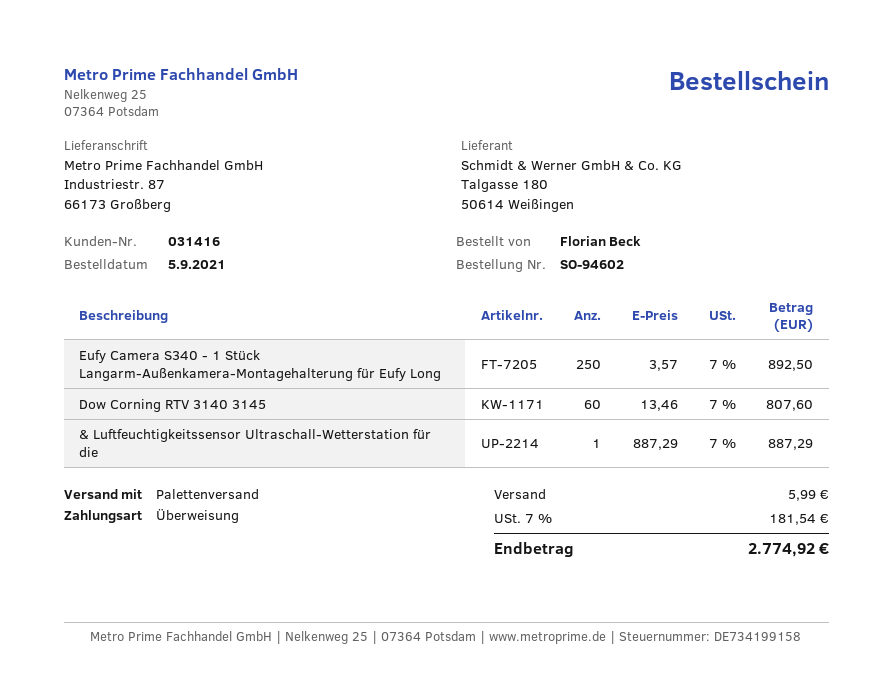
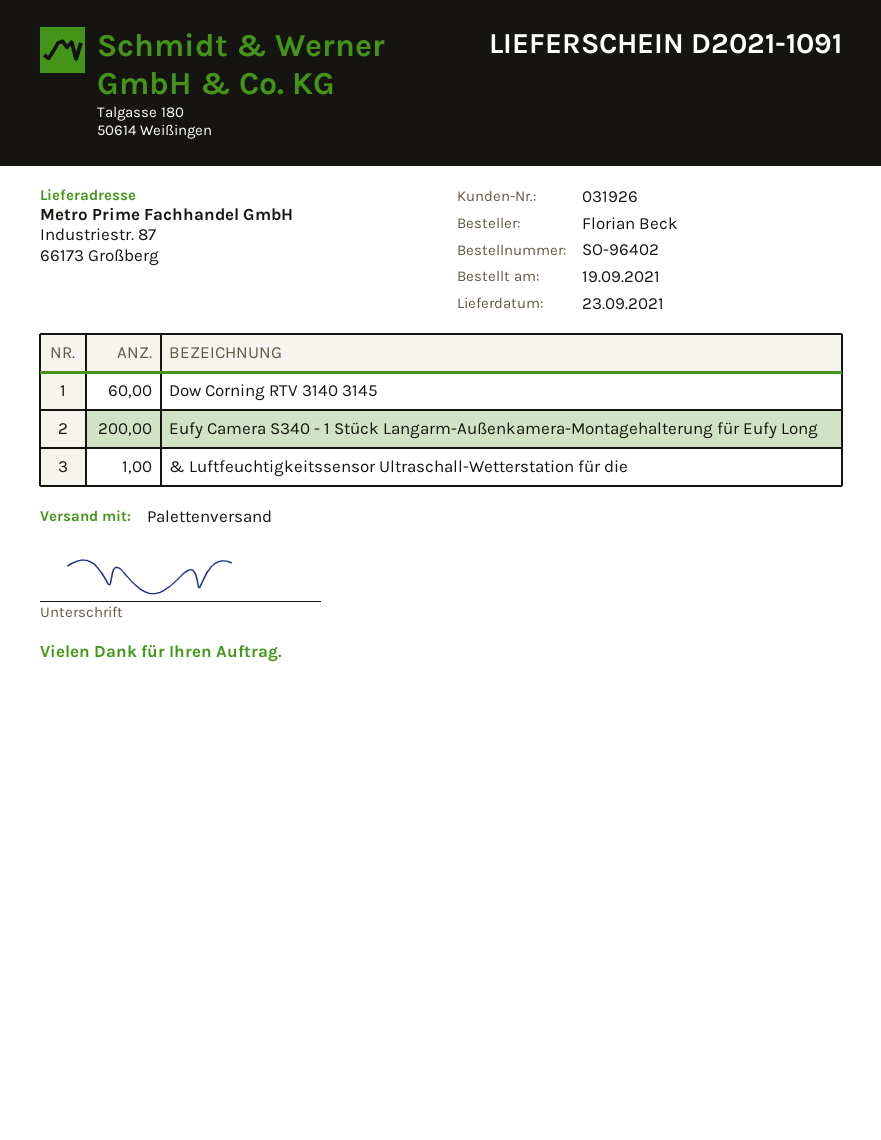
order number: SO-94602 -> SO-96402
order date: 2021-09-05 -> 2021-09-19
customer number: 031416 -> 031926
Eufy Camera S340 - 1 Stück Langarm-Außenkamera-Montagehalterung für Eufy Long: 250 -> 200

